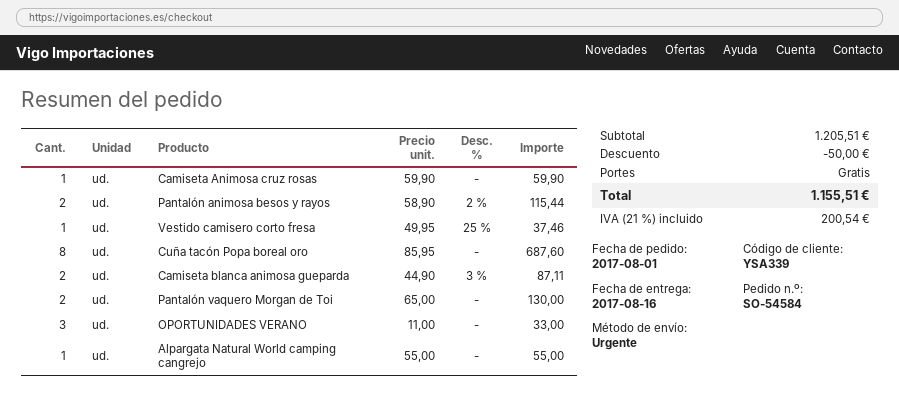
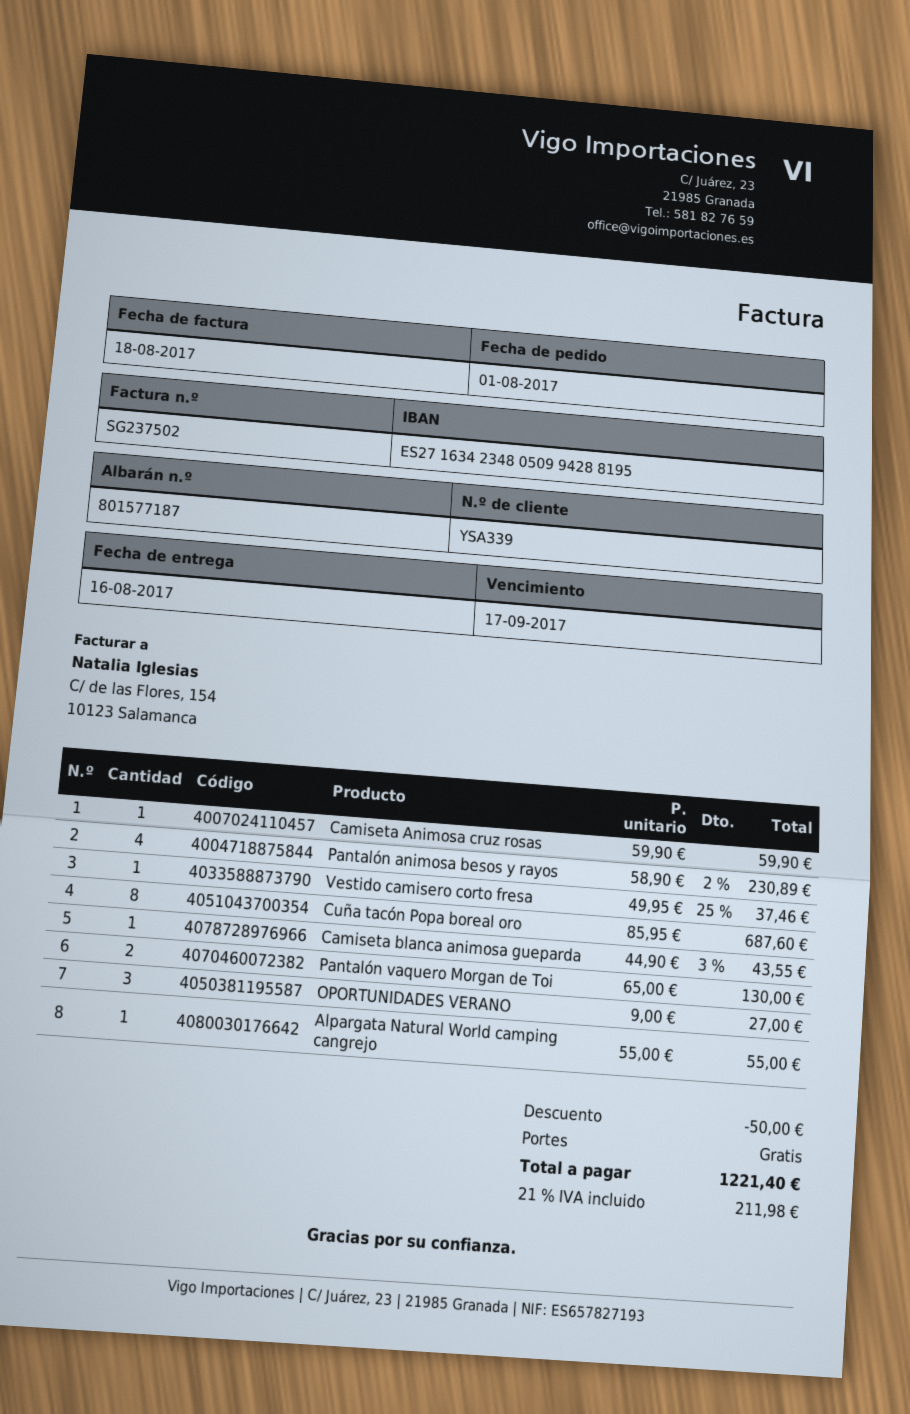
Pantalón animosa besos y rayos: 2 x 58.90 - 2% = 115.44 -> 4 x 58.90 - 2% = 230.89
Camiseta blanca animosa gueparda: 2 x 44.90 - 3% = 87.11 -> 1 x 44.90 - 3% = 43.55
OPORTUNIDADES VERANO: 3 x 11.00 = 33.00 -> 3 x 9.00 = 27.00
tax: 21% = 200.54 -> 21% = 211.98
total: 1155.51 -> 1221.40

